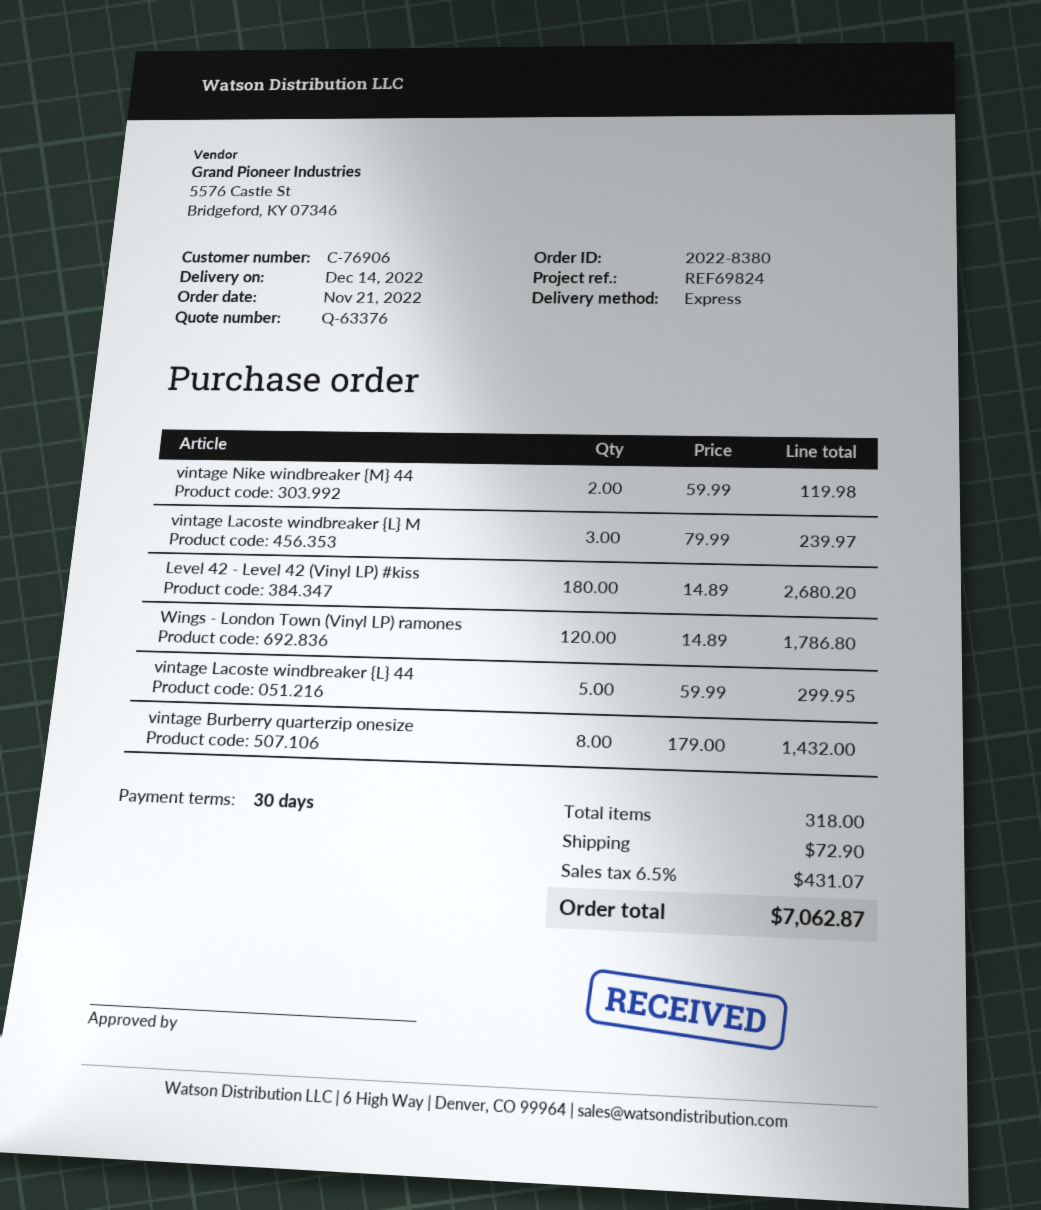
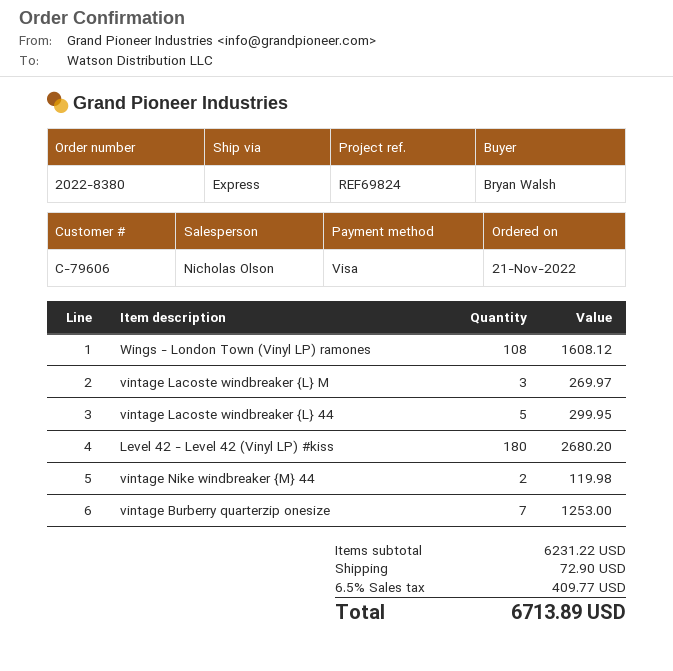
customer number: C-76906 -> C-79606
vintage Lacoste windbreaker {L} M: 3 for 239.97 -> 3 for 269.97
Wings - London Town (Vinyl LP) ramones: 120 for 1786.80 -> 108 for 1608.12
vintage Burberry quarterzip onesize: 8 for 1432.00 -> 7 for 1253.00
tax: 6.5% = 431.07 -> 6.5% = 409.77
total: 7062.87 -> 6713.89

